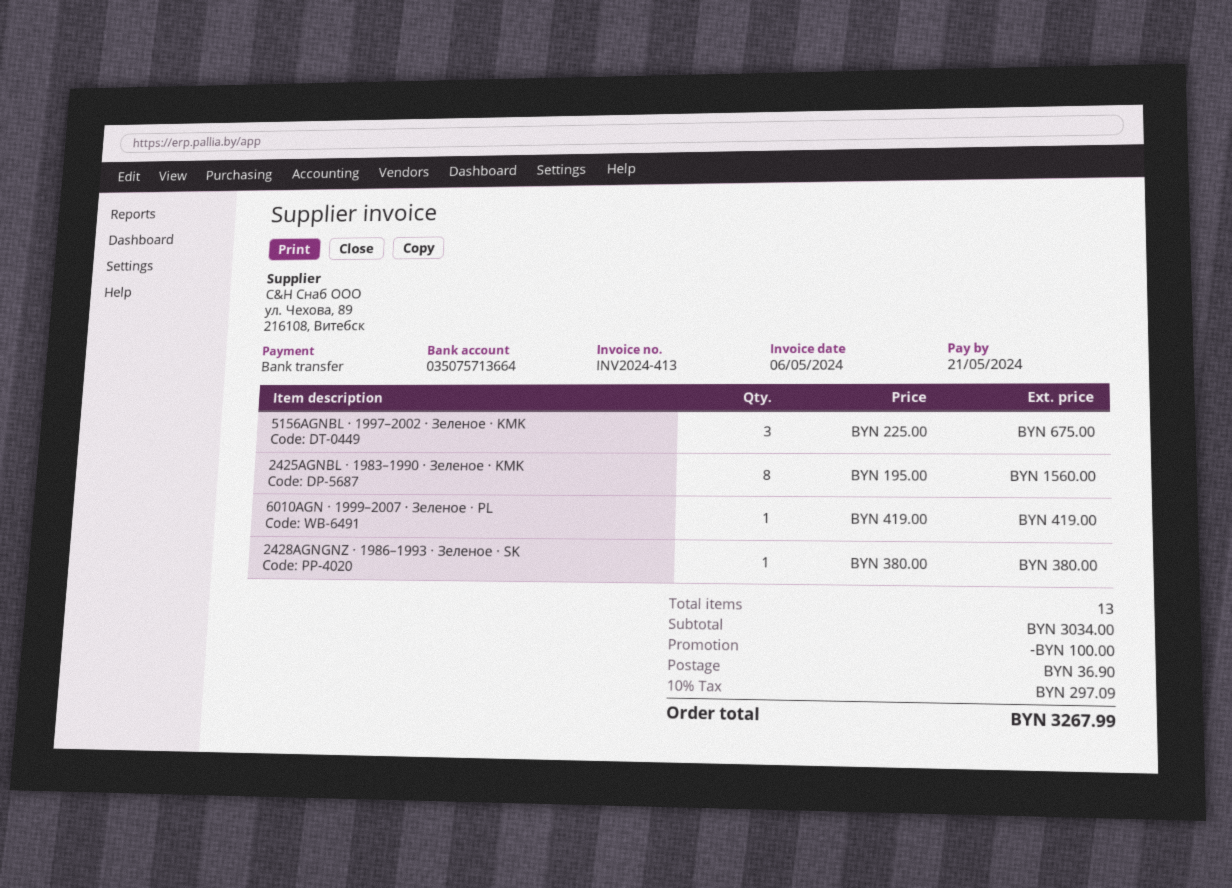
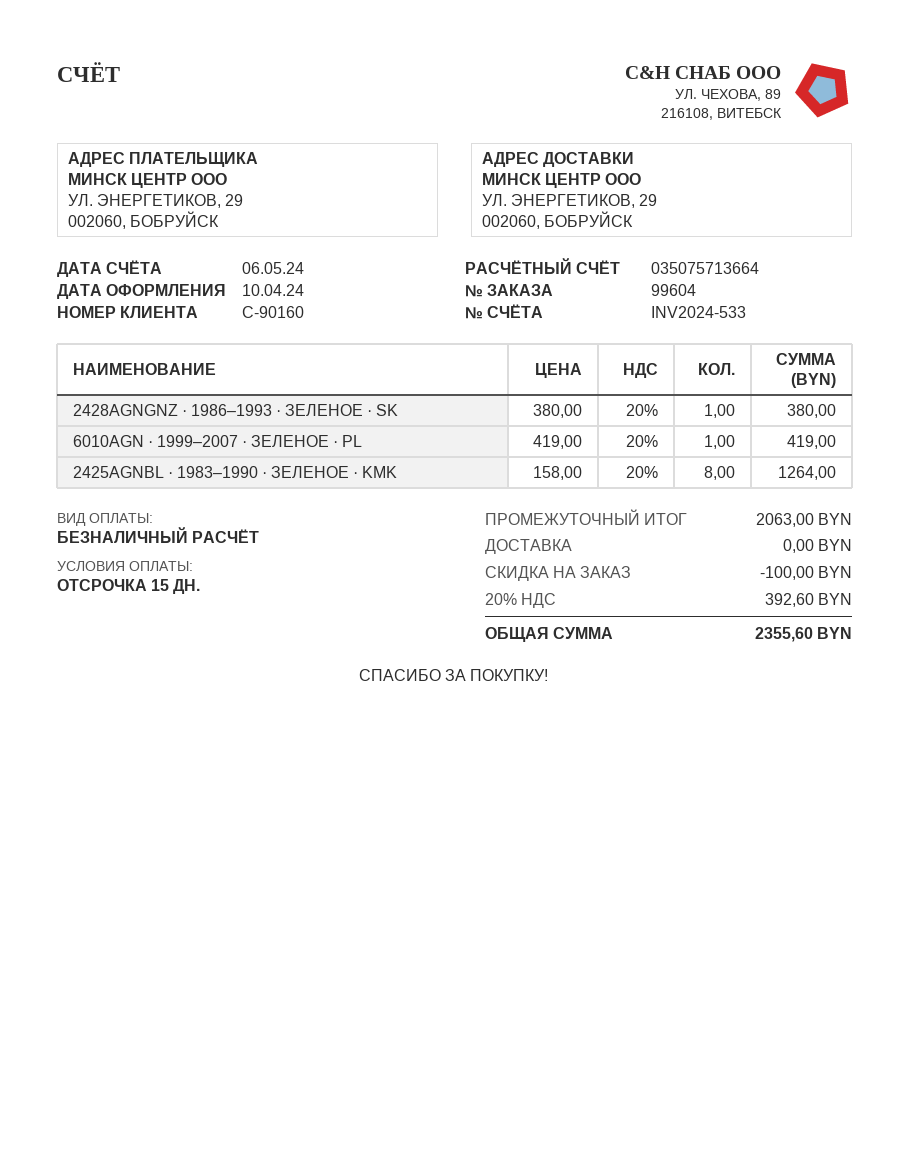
invoice number: INV2024-413 -> INV2024-533
5156AGNBL · 1997–2002 · Зеленое · KMK: 3 x 225.00 = 675.00 -> none
2425AGNBL · 1983–1990 · Зеленое · KMK: 8 x 195.00 = 1560.00 -> 8 x 158.00 = 1264.00
subtotal: 3034.00 -> 2063.00
shipping: 36.90 -> 0.00
tax: 10% = 297.09 -> 20% = 392.60
total: 3267.99 -> 2355.60

